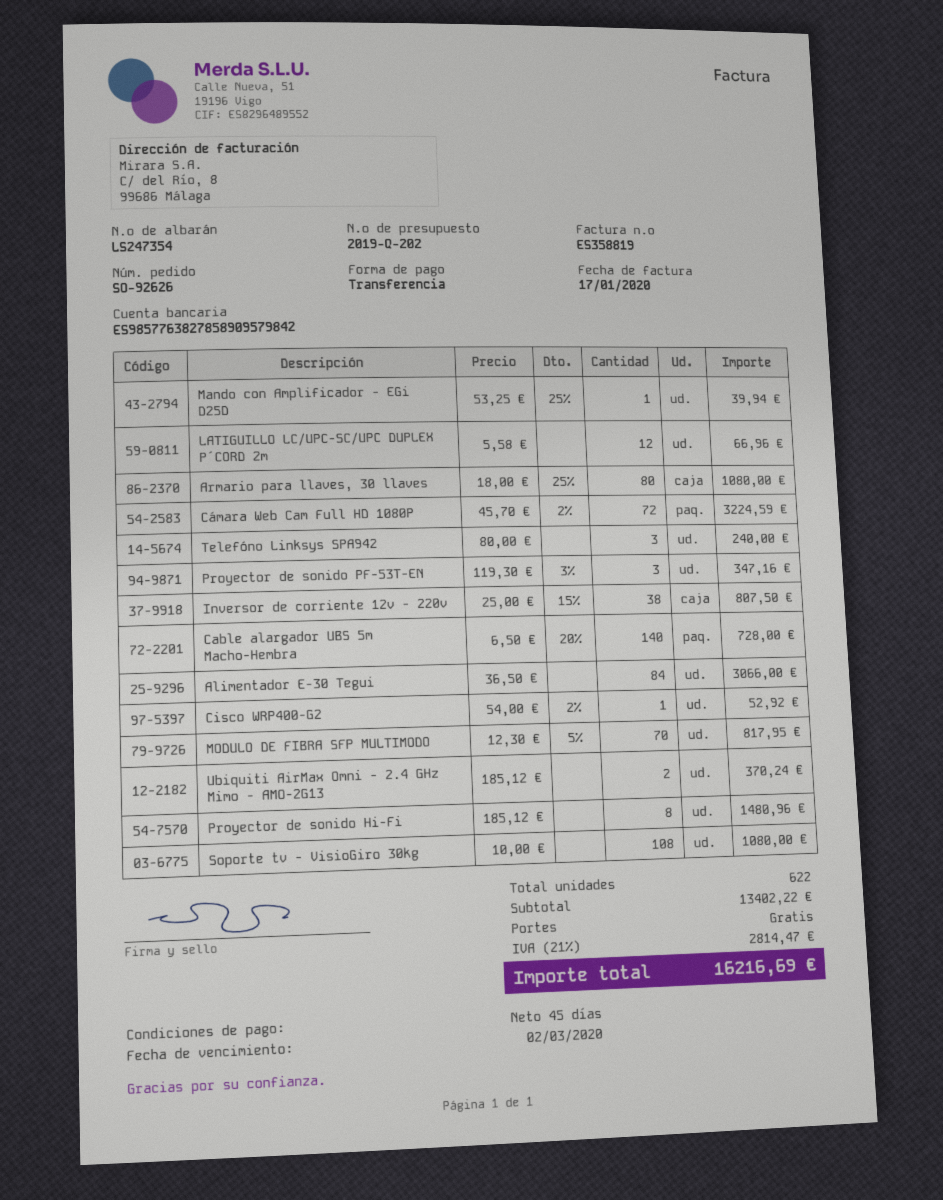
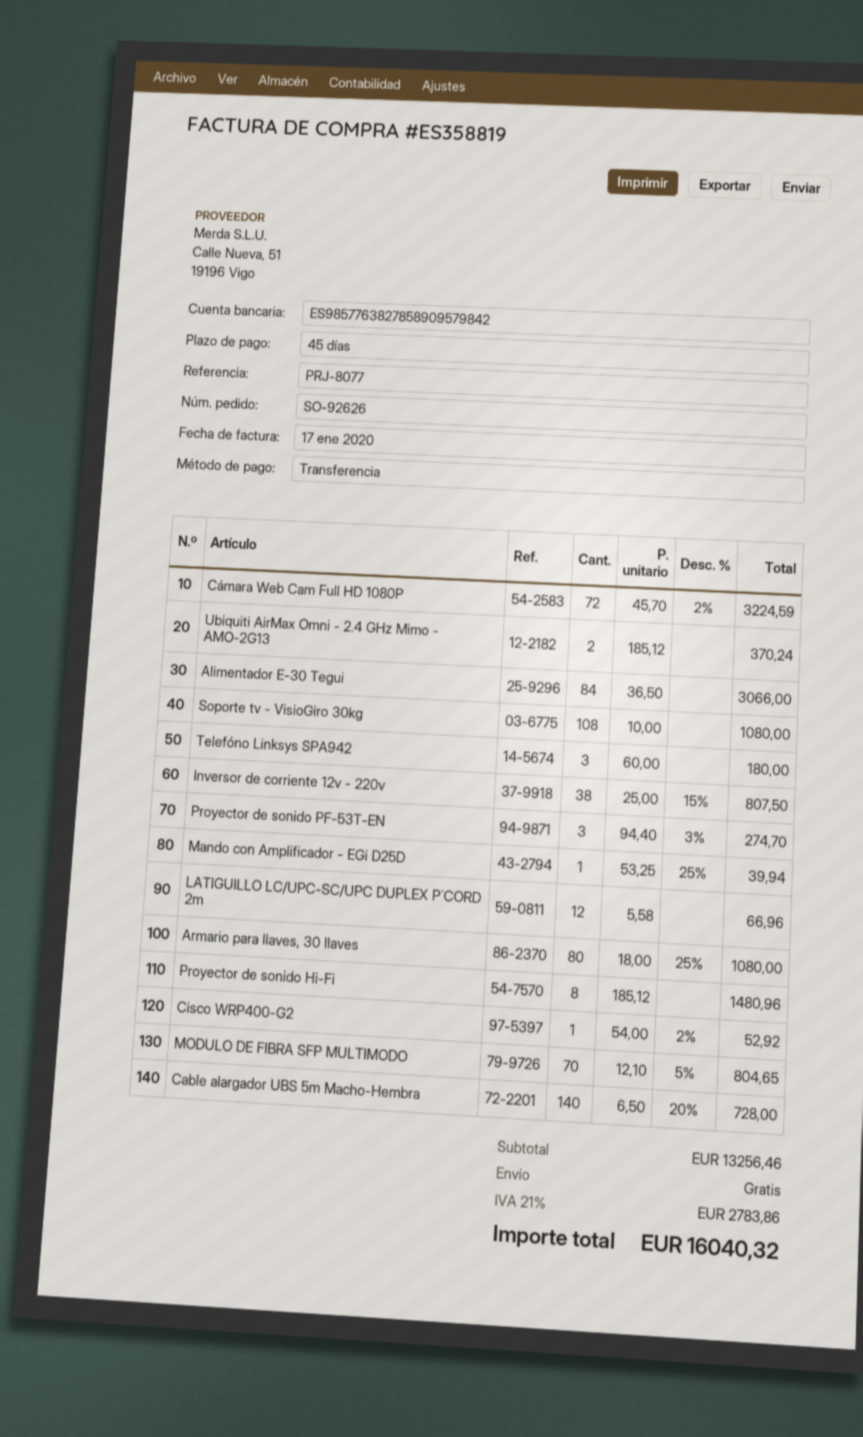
Telefóno Linksys SPA942: 3 x 80.00 = 240.00 -> 3 x 60.00 = 180.00
Proyector de sonido PF-53T-EN: 3 x 119.30 - 3% = 347.16 -> 3 x 94.40 - 3% = 274.70
MODULO DE FIBRA SFP MULTIMODO: 70 x 12.30 - 5% = 817.95 -> 70 x 12.10 - 5% = 804.65
subtotal: 13402.22 -> 13256.46
tax: 21% = 2814.47 -> 21% = 2783.86
total: 16216.69 -> 16040.32

